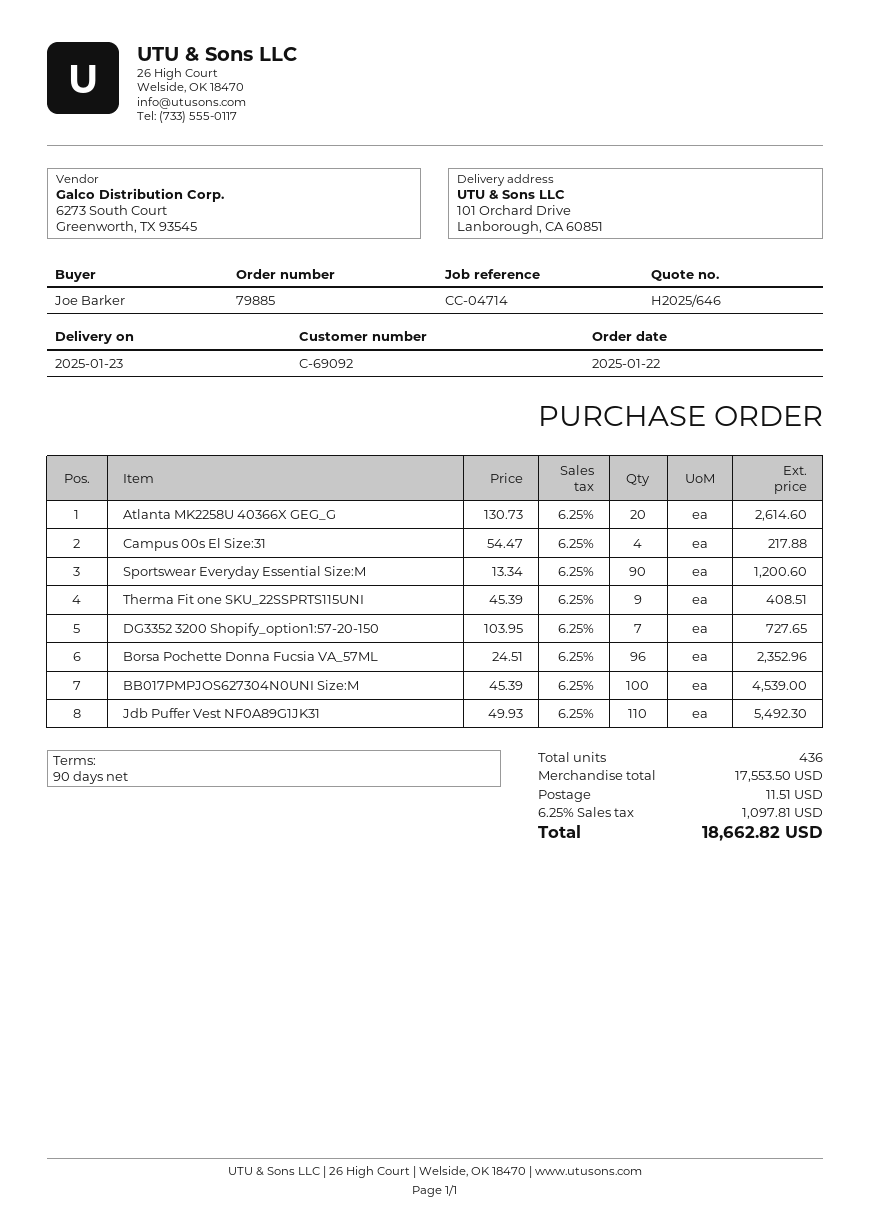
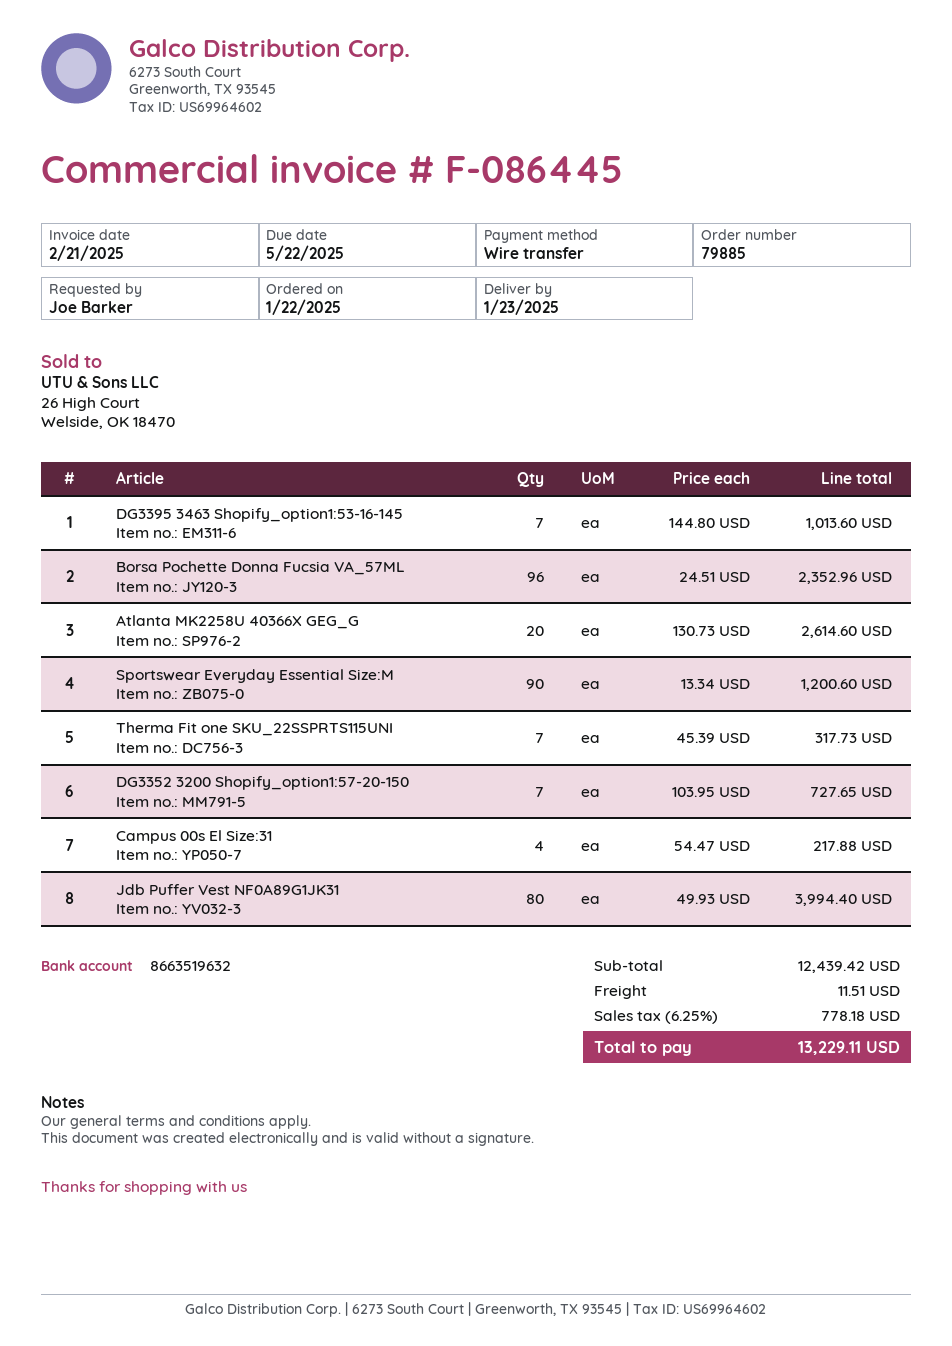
Therma Fit one SKU_22SSPRTS115UNI: 9 x 45.39 = 408.51 -> 7 x 45.39 = 317.73
BB017PMPJOS627304N0UNI Size:M: 100 x 45.39 = 4539.00 -> none
Jdb Puffer Vest NF0A89G1JK31: 110 x 49.93 = 5492.30 -> 80 x 49.93 = 3994.40
DG3395 3463 Shopify_option1:53-16-145: none -> 7 x 144.80 = 1013.60
subtotal: 17553.50 -> 12439.42
tax: 6.25% = 1097.81 -> 6.25% = 778.18
total: 18662.82 -> 13229.11

